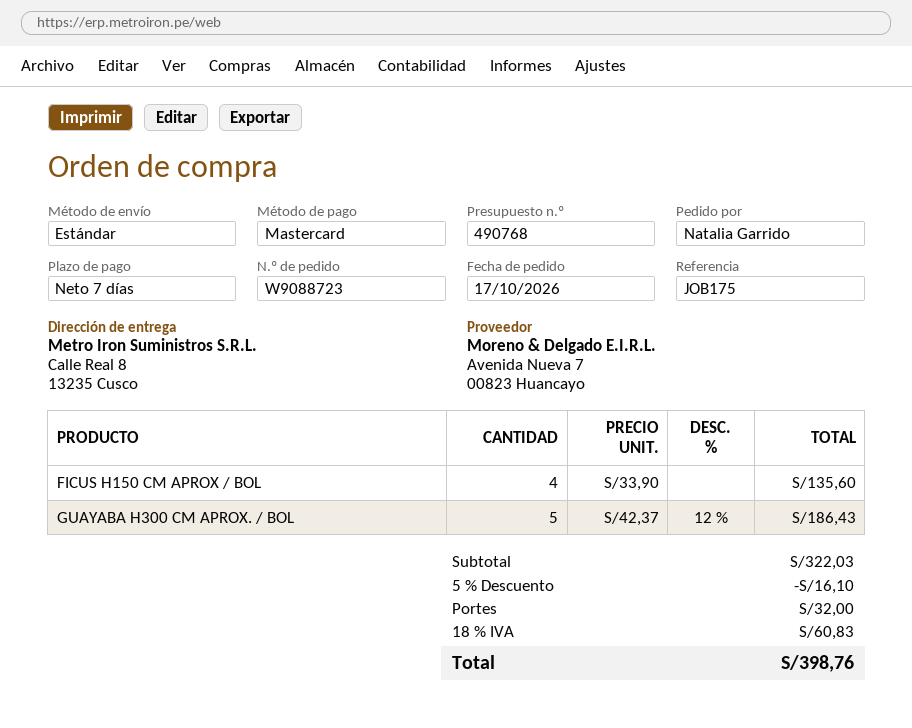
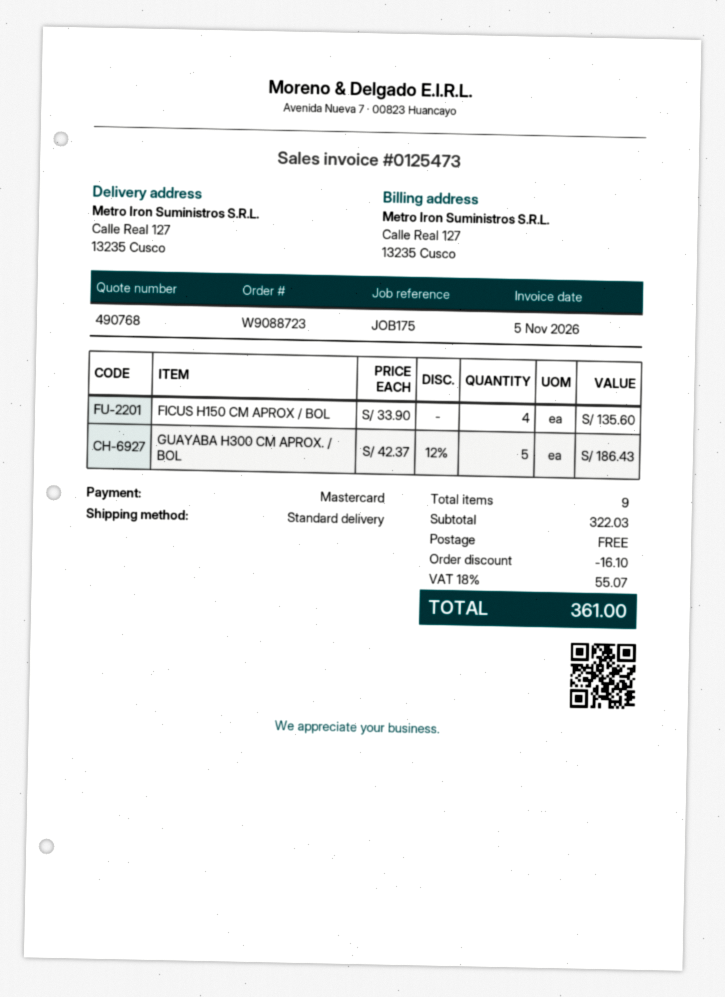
ship to: Calle Real 8, 13235 Cusco -> Calle Real 127, 13235 Cusco
shipping: 32.00 -> 0.00
tax: 18% = 60.83 -> 18% = 55.07
total: 398.76 -> 361.00

